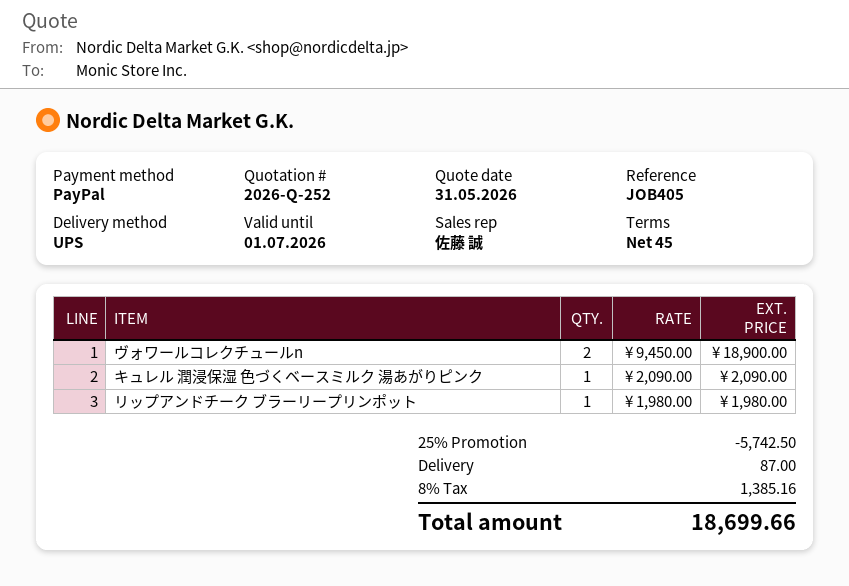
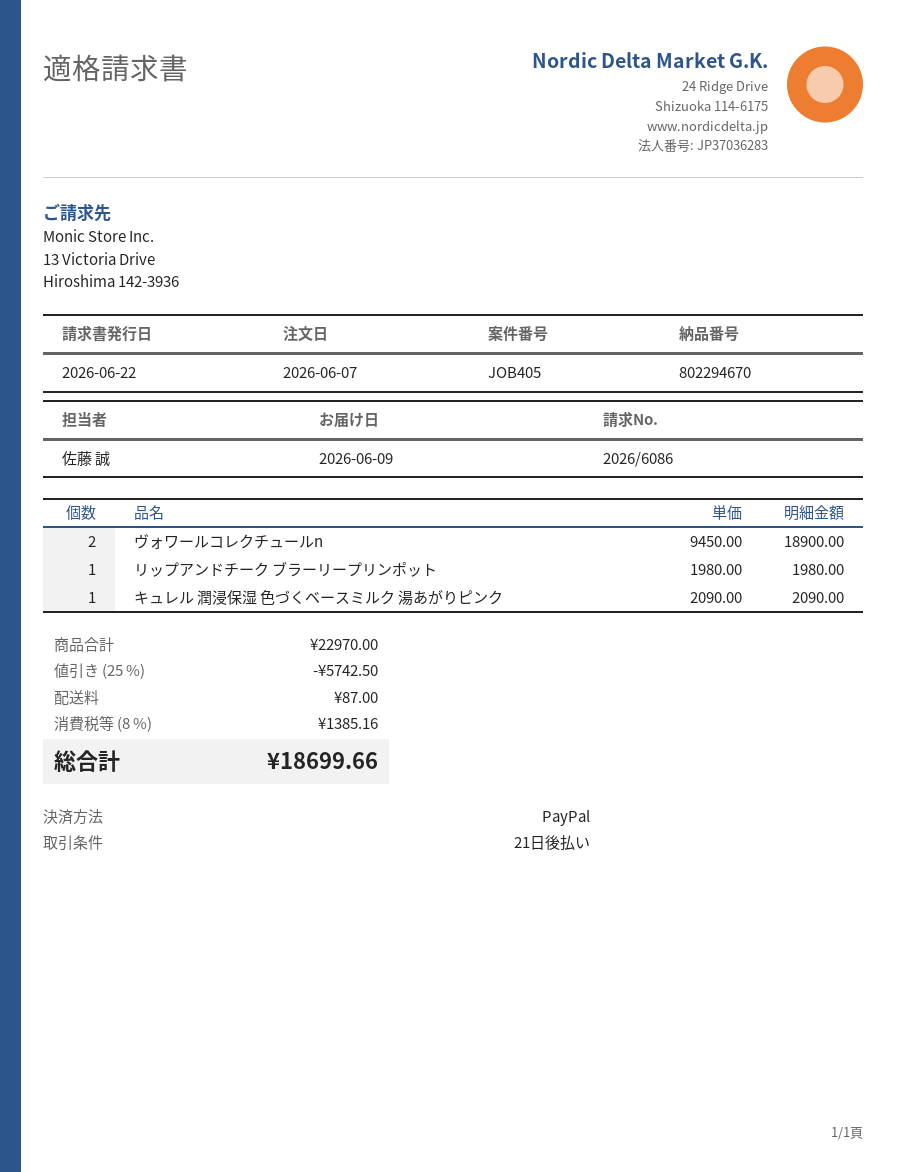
payment terms: 45 days -> 21 days

